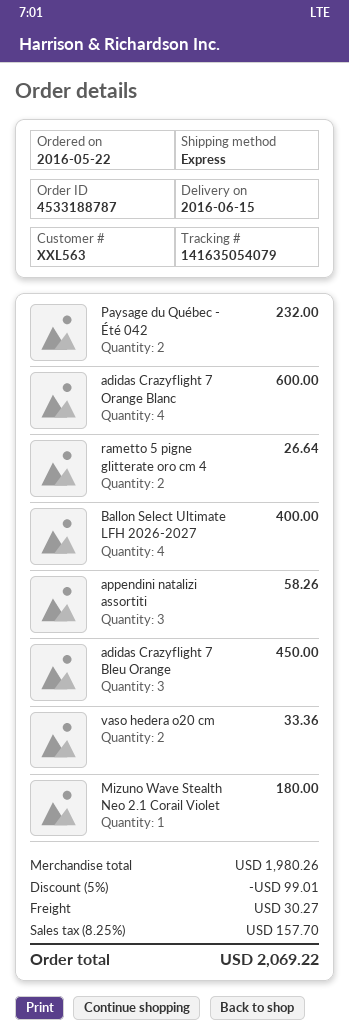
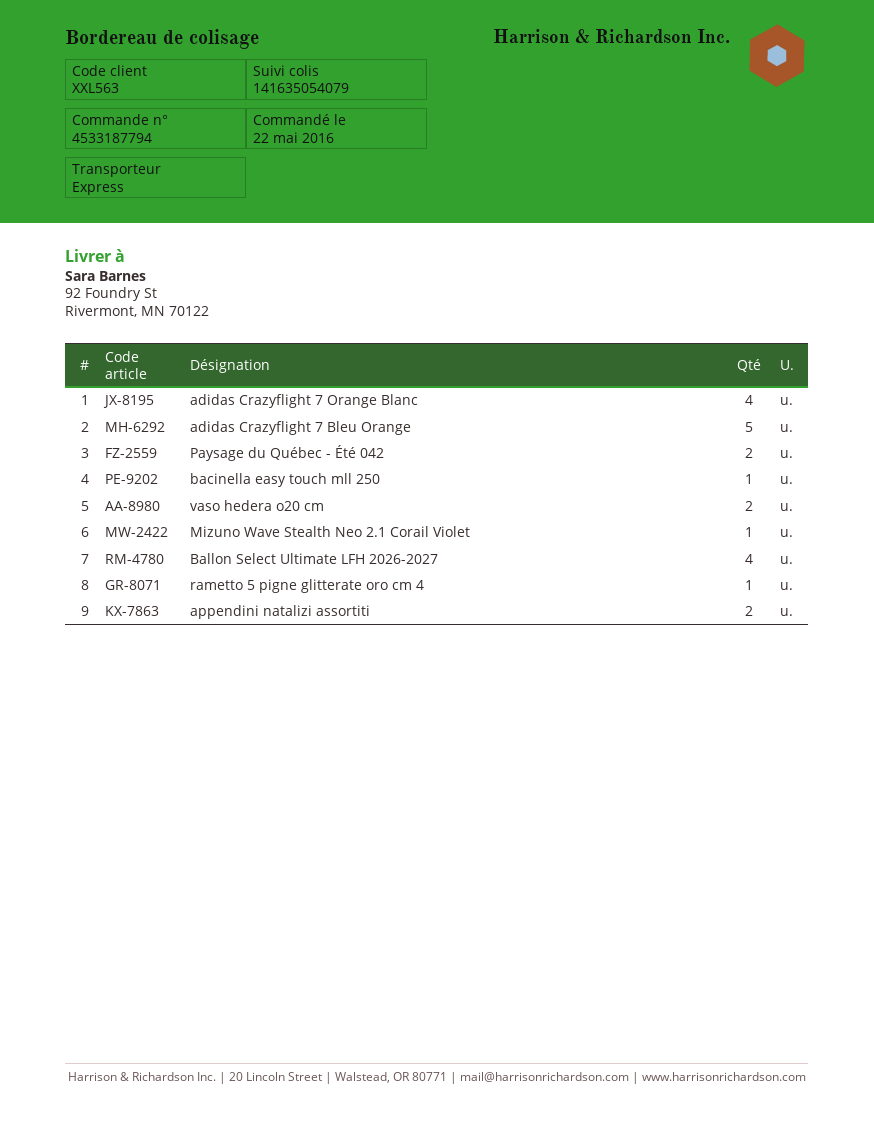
order number: 4533188787 -> 4533187794
rametto 5 pigne glitterate oro cm 4: 2 -> 1
appendini natalizi assortiti: 3 -> 2
adidas Crazyflight 7 Bleu Orange: 3 -> 5
bacinella easy touch mll 250: none -> 1

